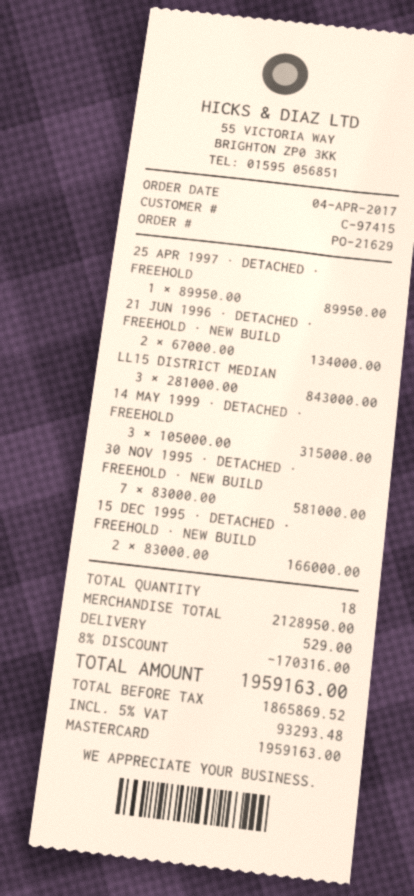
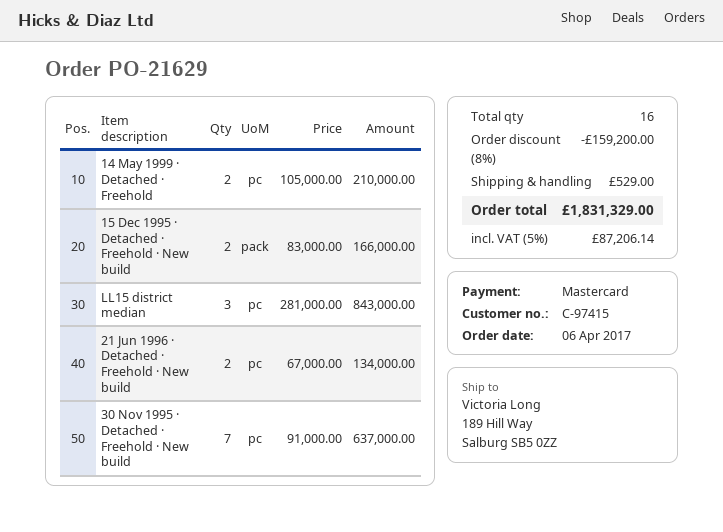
order date: 2017-04-04 -> 2017-04-06
25 APR 1997 · DETACHED · FREEHOLD: 1 x 89950.00 = 89950.00 -> none
14 MAY 1999 · DETACHED · FREEHOLD: 3 x 105000.00 = 315000.00 -> 2 x 105000.00 = 210000.00
30 NOV 1995 · DETACHED · FREEHOLD · NEW BUILD: 7 x 83000.00 = 581000.00 -> 7 x 91000.00 = 637000.00
total quantity: 18 -> 16
discount: 8% = 170316.00 -> 8% = 159200.00
tax: 5% = 93293.48 -> 5% = 87206.14
total: 1959163.00 -> 1831329.00

